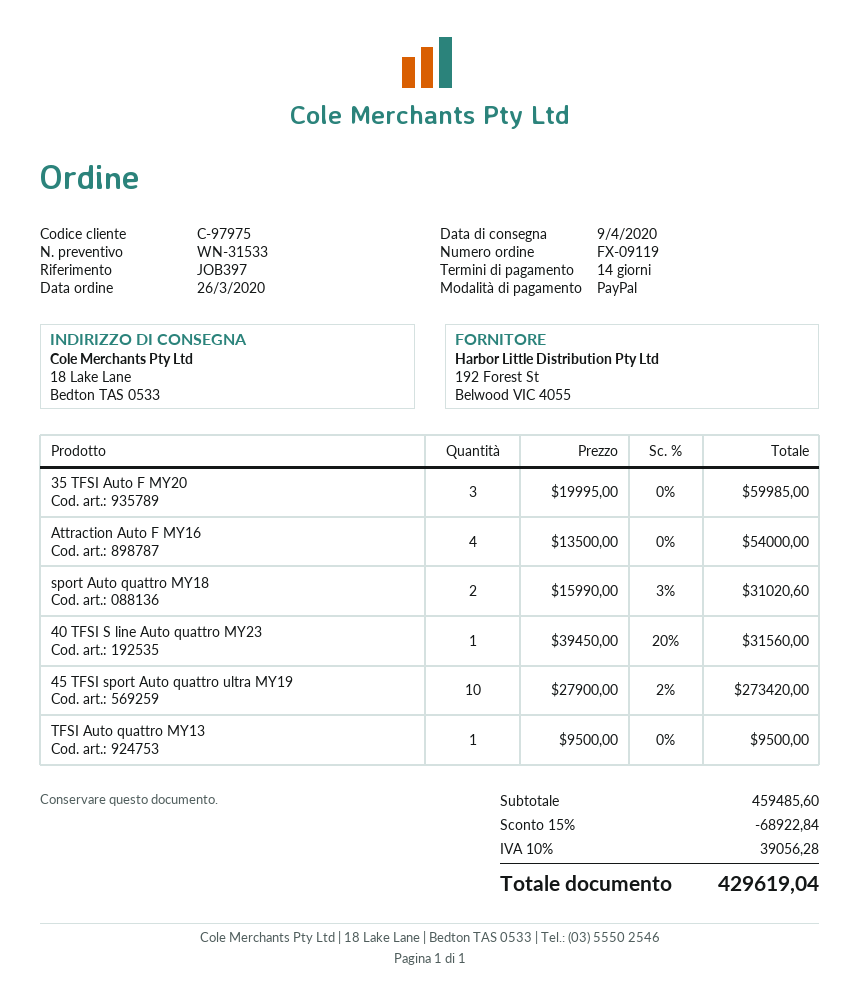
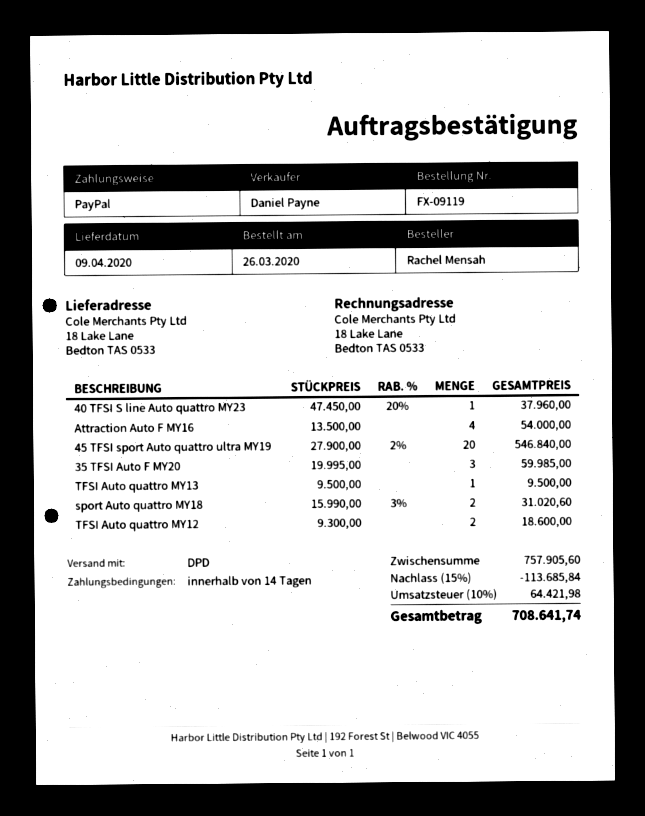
40 TFSI S line Auto quattro MY23: 1 x 39450.00 - 20% = 31560.00 -> 1 x 47450.00 - 20% = 37960.00
45 TFSI sport Auto quattro ultra MY19: 10 x 27900.00 - 2% = 273420.00 -> 20 x 27900.00 - 2% = 546840.00
TFSI Auto quattro MY12: none -> 2 x 9300.00 = 18600.00
subtotal: 459485.60 -> 757905.60
discount: 15% = 68922.84 -> 15% = 113685.84
tax: 10% = 39056.28 -> 10% = 64421.98
total: 429619.04 -> 708641.74

